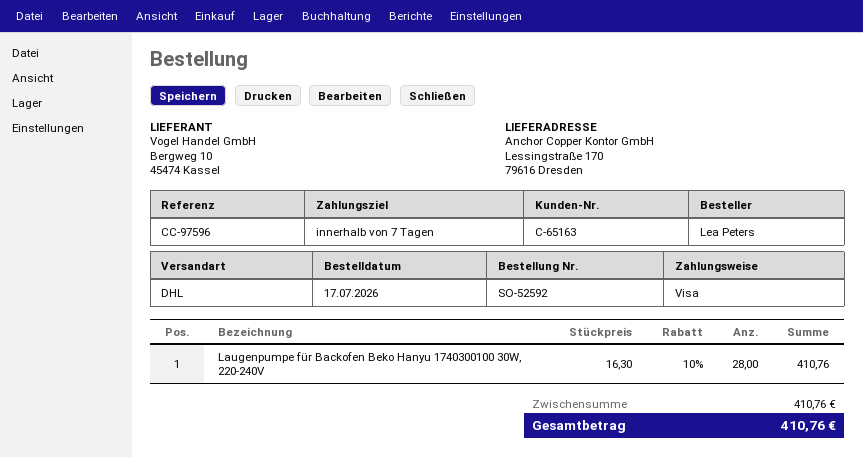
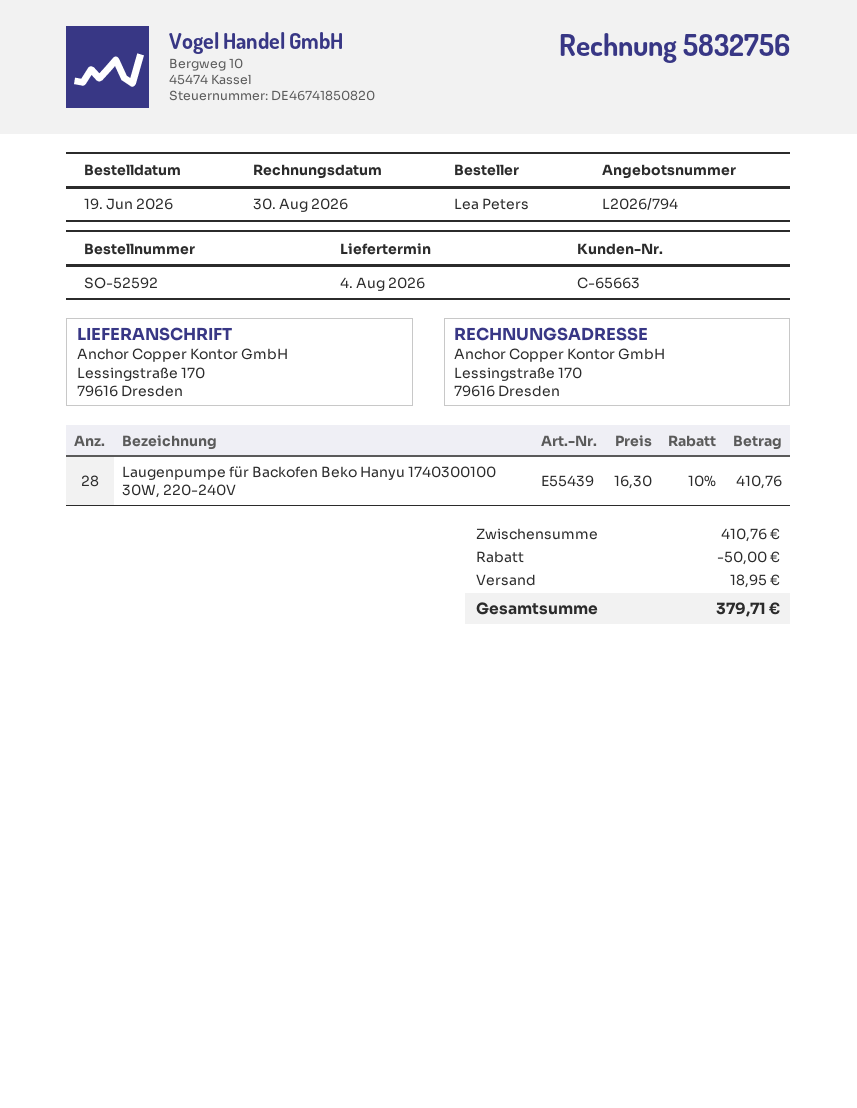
order date: 2026-07-17 -> 2026-06-19
customer number: C-65163 -> C-65663
discount: none -> 50.00
shipping: none -> 18.95
total: 410.76 -> 379.71

